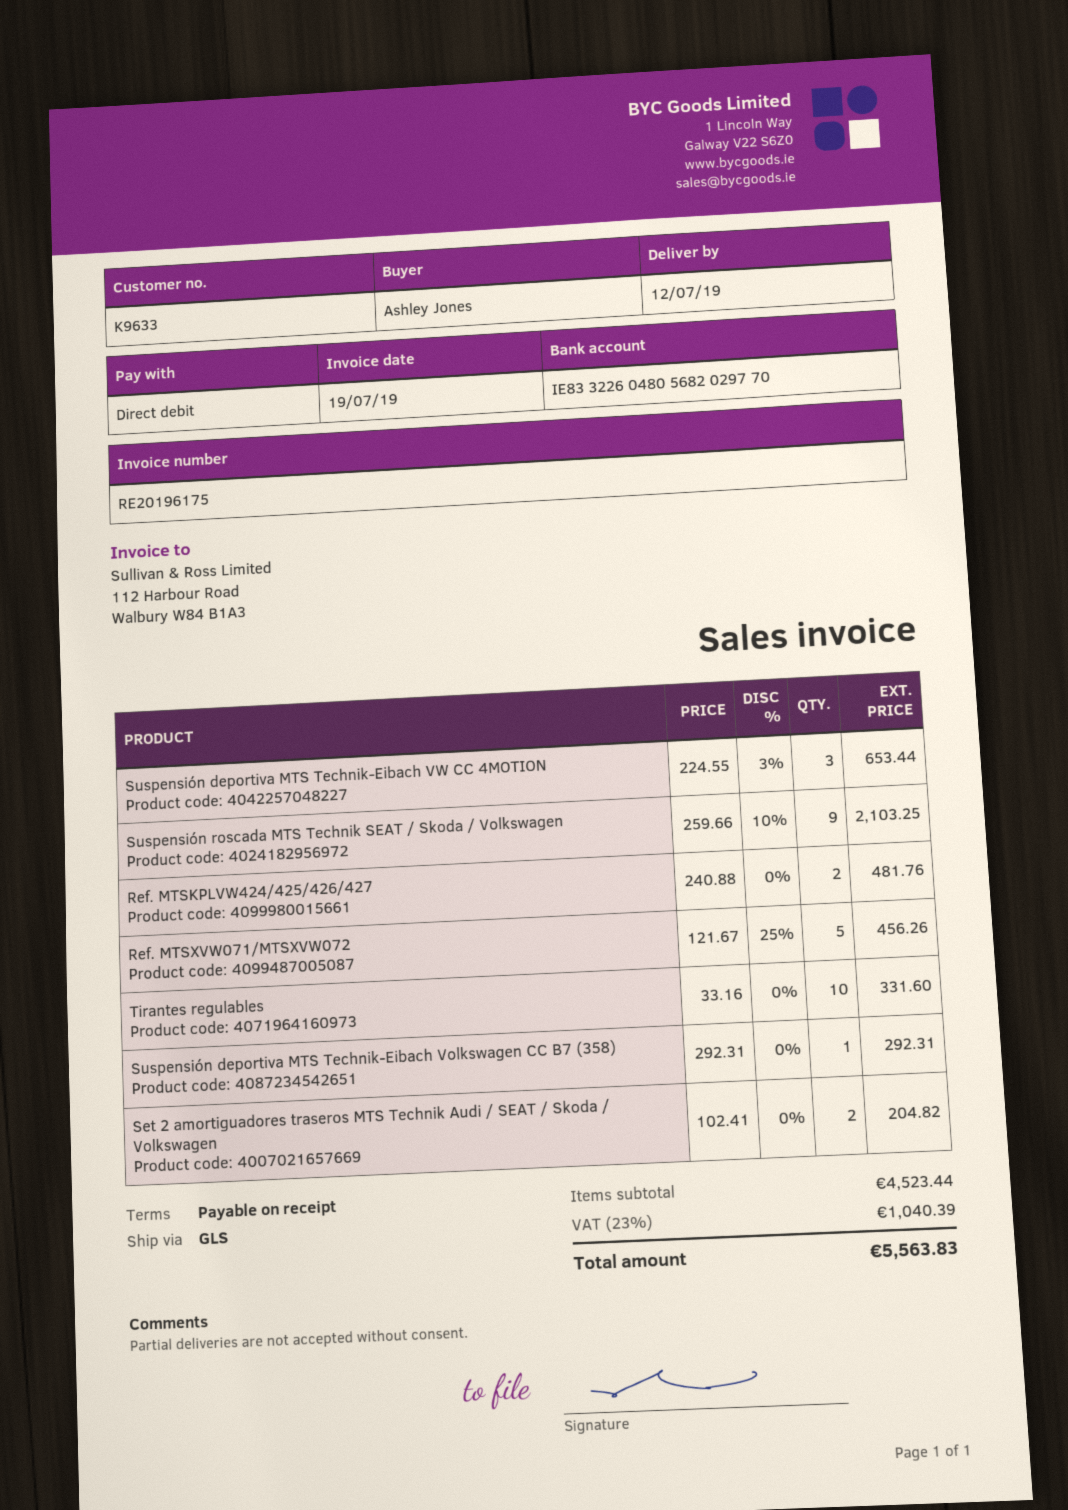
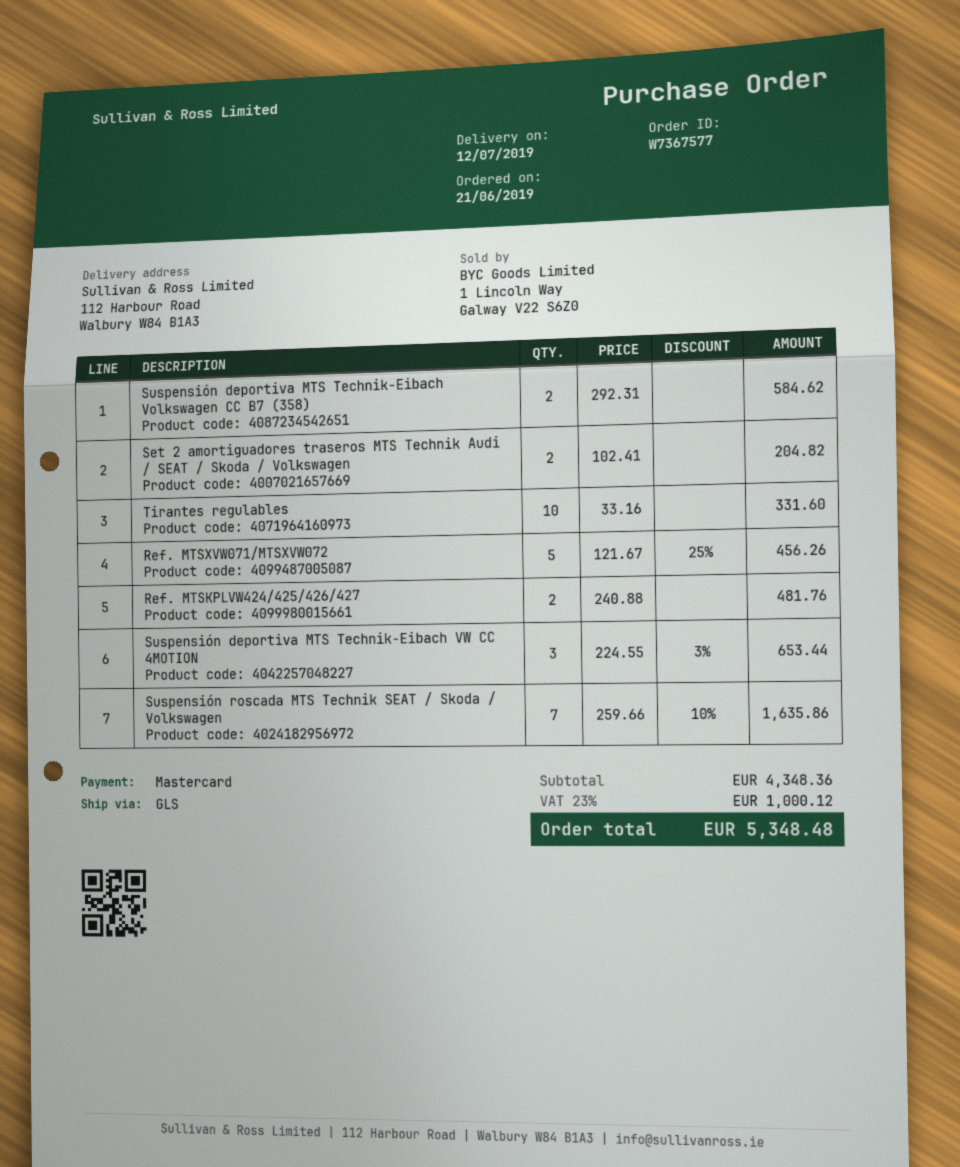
payment method: direct debit -> Mastercard
Suspensión roscada MTS Technik SEAT / Skoda / Volkswagen: 9 x 259.66 - 10% = 2103.25 -> 7 x 259.66 - 10% = 1635.86
Suspensión deportiva MTS Technik-Eibach Volkswagen CC B7 (358): 1 x 292.31 = 292.31 -> 2 x 292.31 = 584.62
subtotal: 4523.44 -> 4348.36
tax: 23% = 1040.39 -> 23% = 1000.12
total: 5563.83 -> 5348.48

